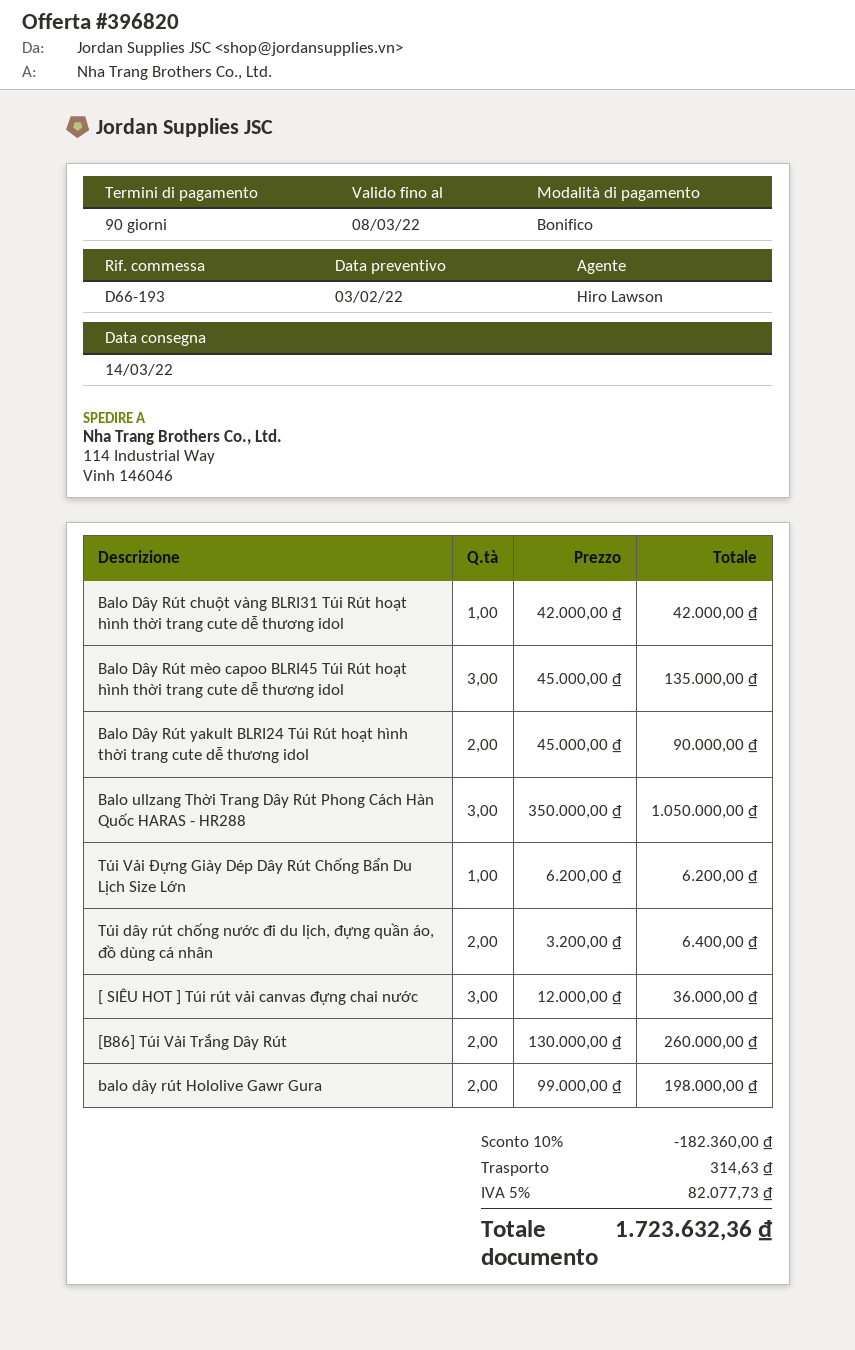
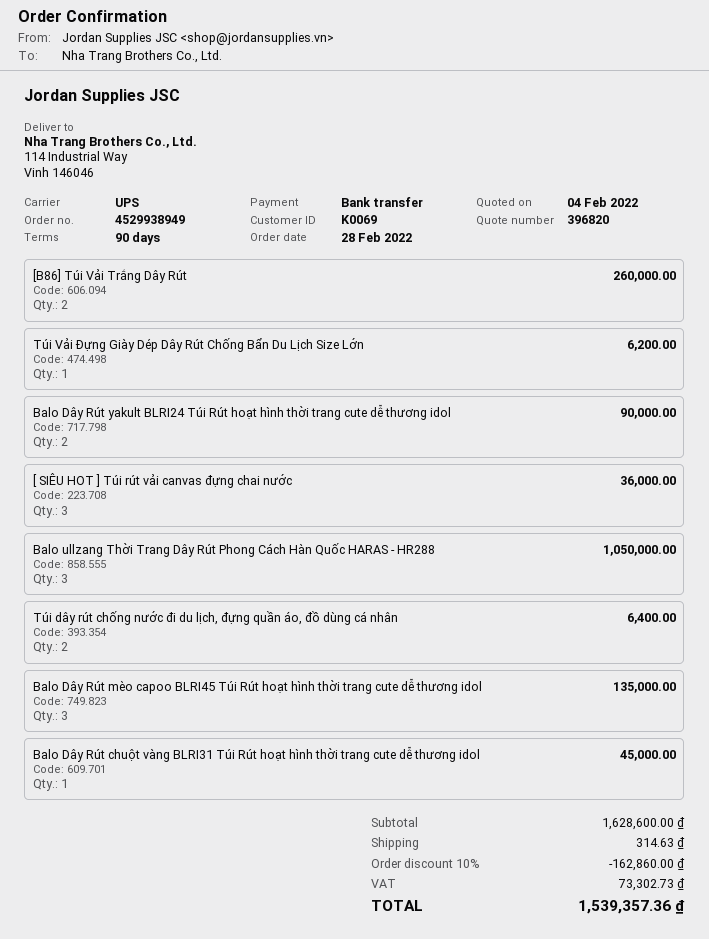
quote date: 2022-02-03 -> 2022-02-04
Balo Dây Rút chuột vàng BLRI31 Túi Rút hoạt hình thời trang cute dễ thương idol: 1 for 42000.00 -> 1 for 45000.00
balo dây rút Hololive Gawr Gura: 2 for 198000.00 -> none
discount: 10% = 182360.00 -> 10% = 162860.00
tax: 82077.73 -> 73302.73
total: 1723632.36 -> 1539357.36

